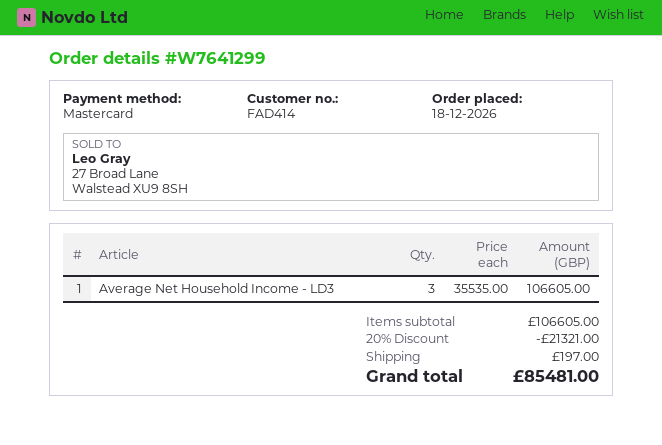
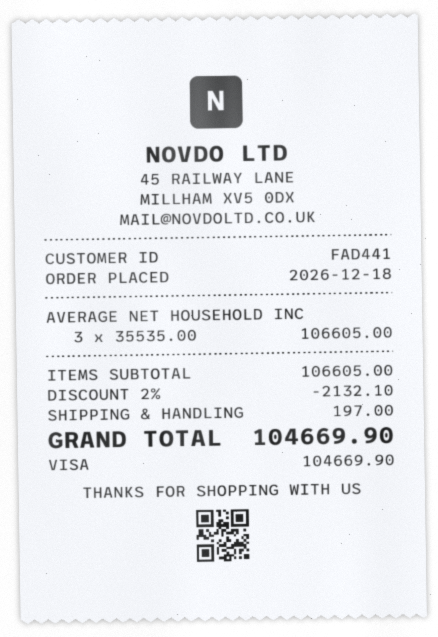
customer number: FAD414 -> FAD441
payment method: Mastercard -> Visa
discount: 20% = 21321.00 -> 2% = 2132.10
total: 85481.00 -> 104669.90

